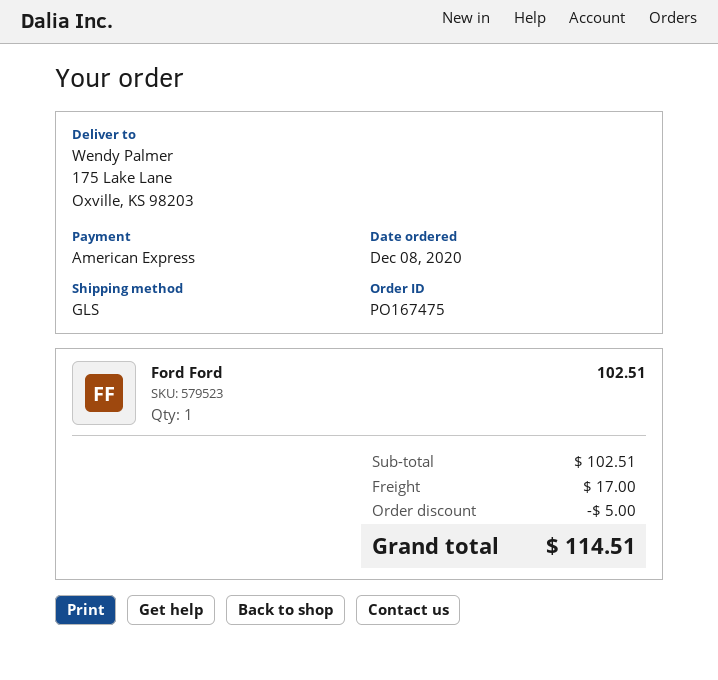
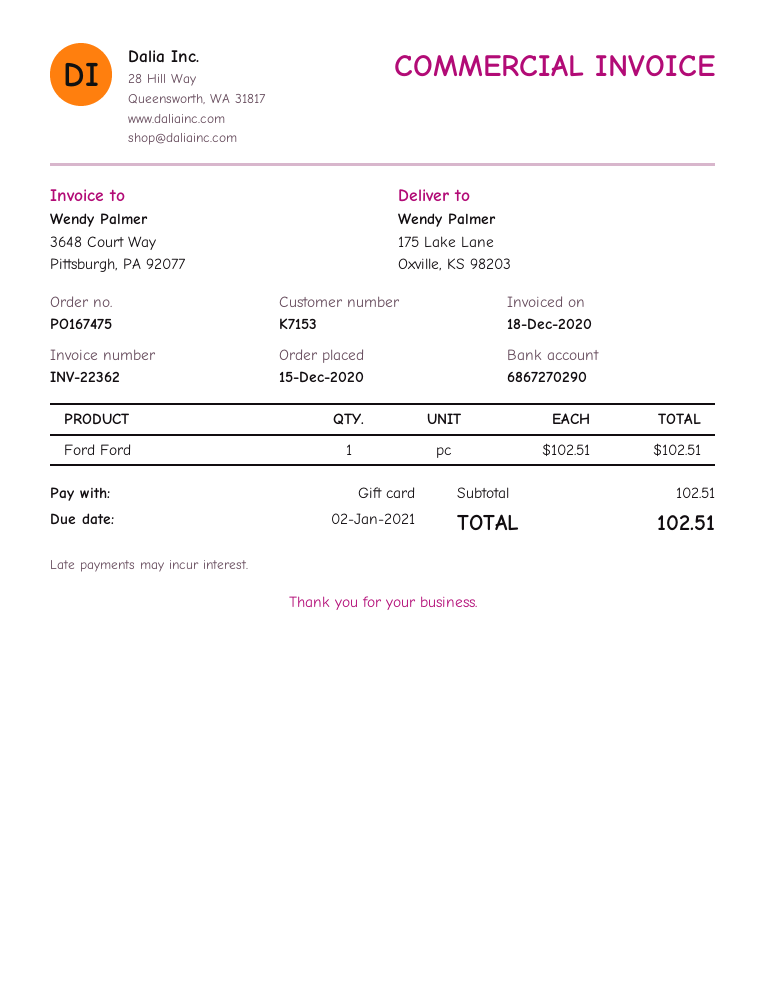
order date: 2020-12-08 -> 2020-12-15
payment method: American Express -> gift card
discount: 5.00 -> none
shipping: 17.00 -> none
total: 114.51 -> 102.51

